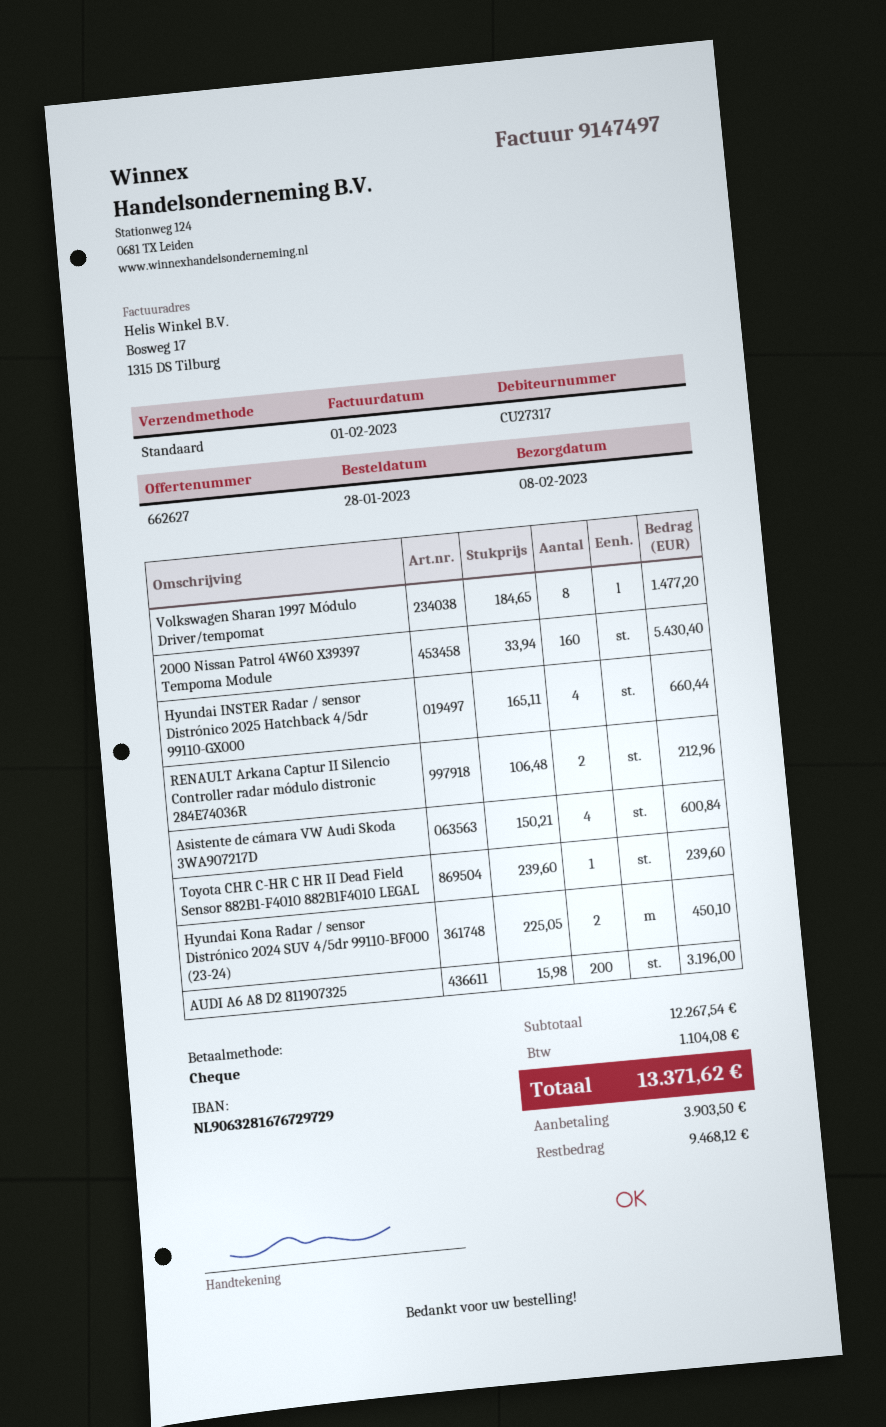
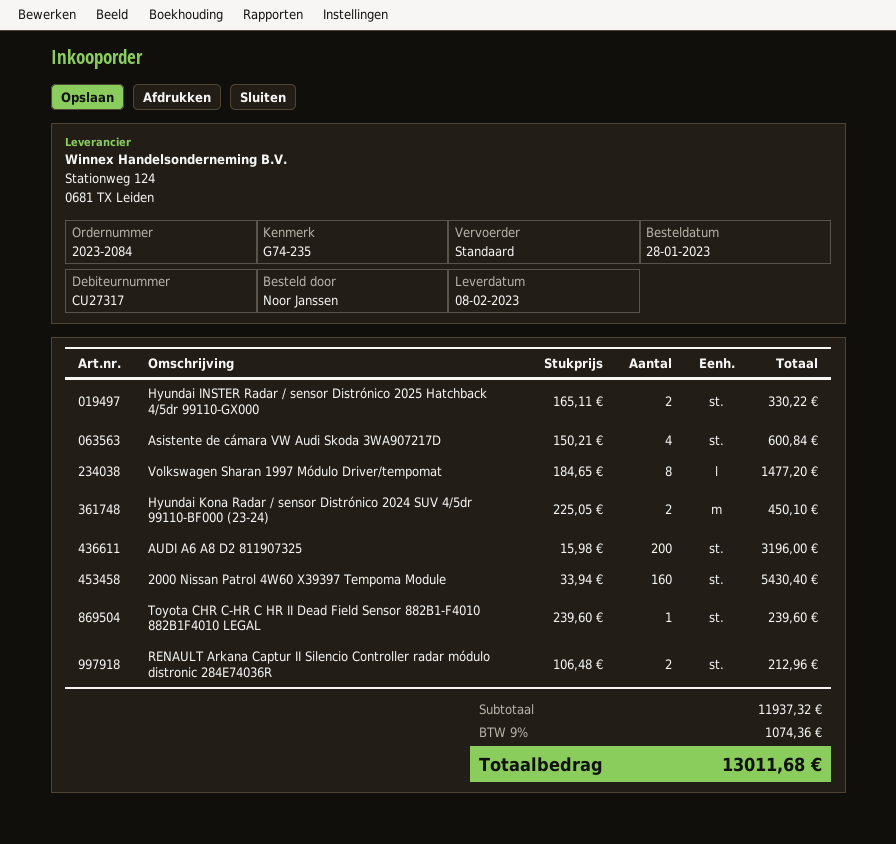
Hyundai INSTER Radar / sensor Distrónico 2025 Hatchback 4/5dr 99110-GX000: 4 x 165.11 = 660.44 -> 2 x 165.11 = 330.22
subtotal: 12267.54 -> 11937.32
tax: 1104.08 -> 1074.36
total: 13371.62 -> 13011.68

